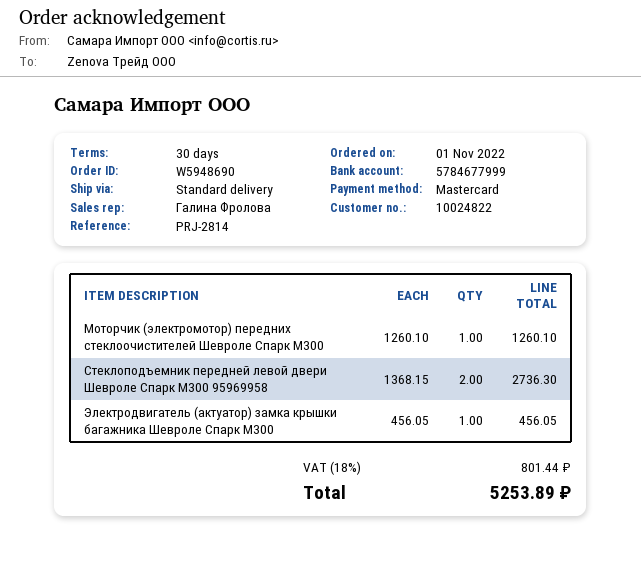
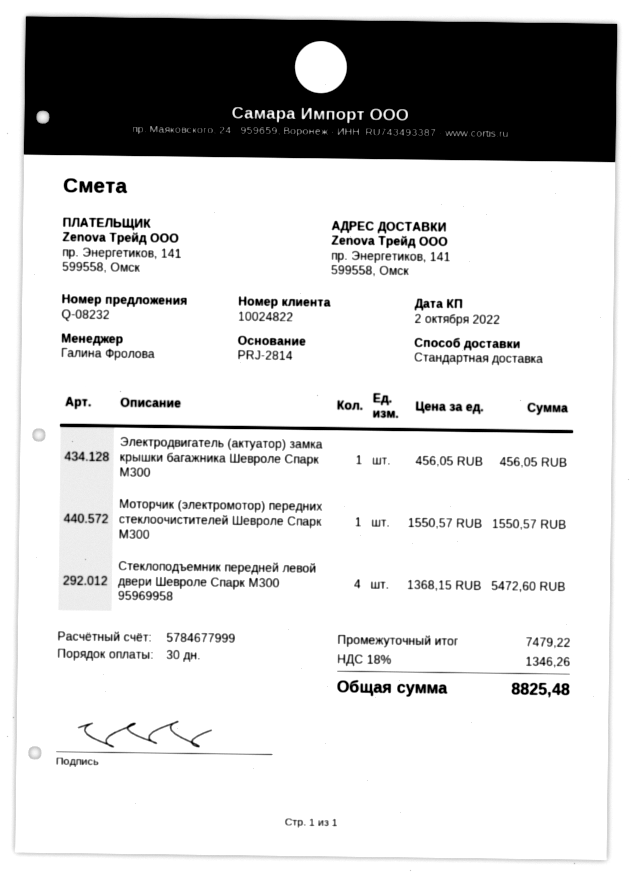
Моторчик (электромотор) передних стеклоочистителей Шевроле Спарк М300: 1 x 1260.10 = 1260.10 -> 1 x 1550.57 = 1550.57
Стеклоподъемник передней левой двери Шевроле Спарк М300 95969958: 2 x 1368.15 = 2736.30 -> 4 x 1368.15 = 5472.60
tax: 18% = 801.44 -> 18% = 1346.26
total: 5253.89 -> 8825.48

